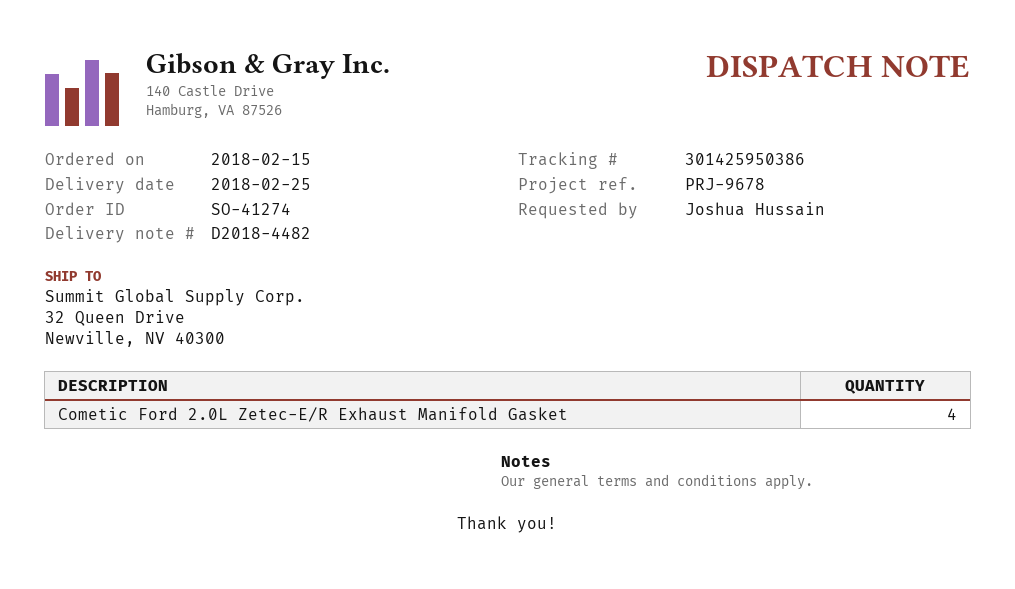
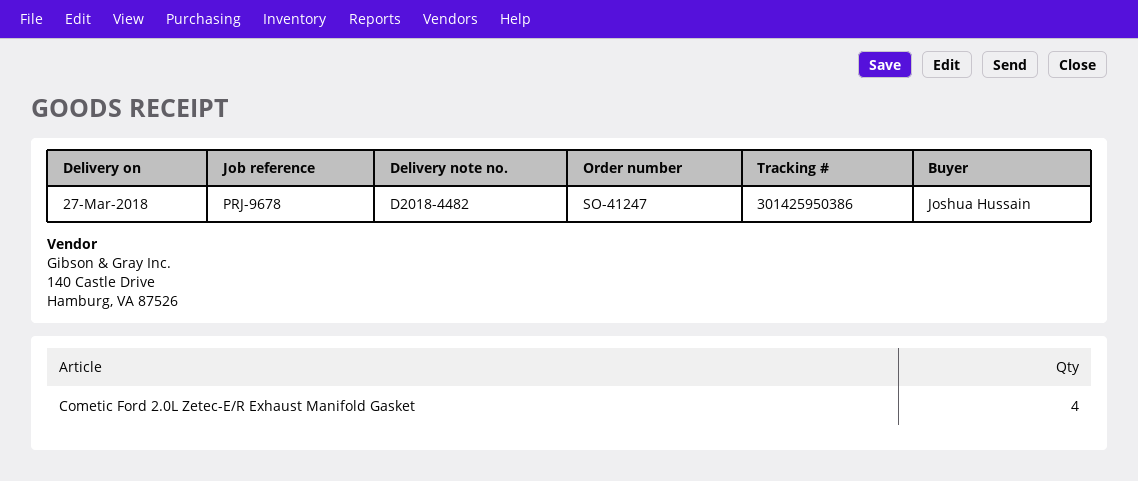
order number: SO-41274 -> SO-41247
delivery date: 2018-02-25 -> 2018-03-27

